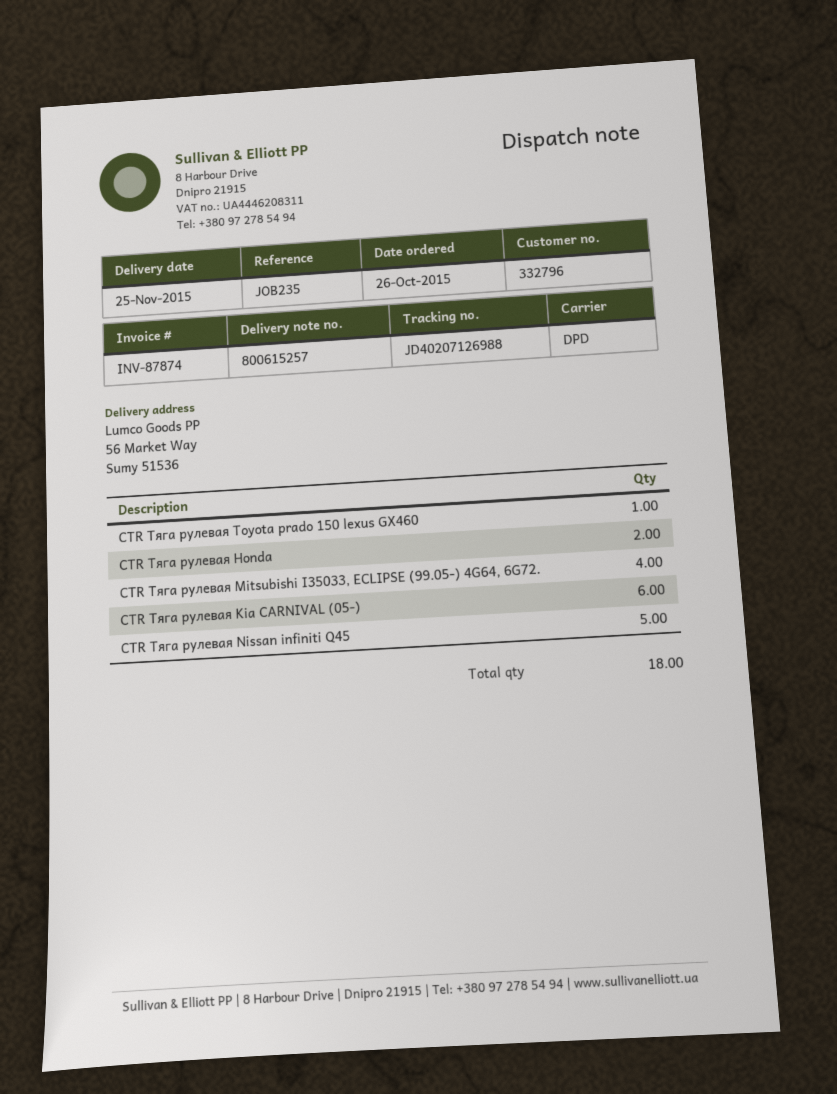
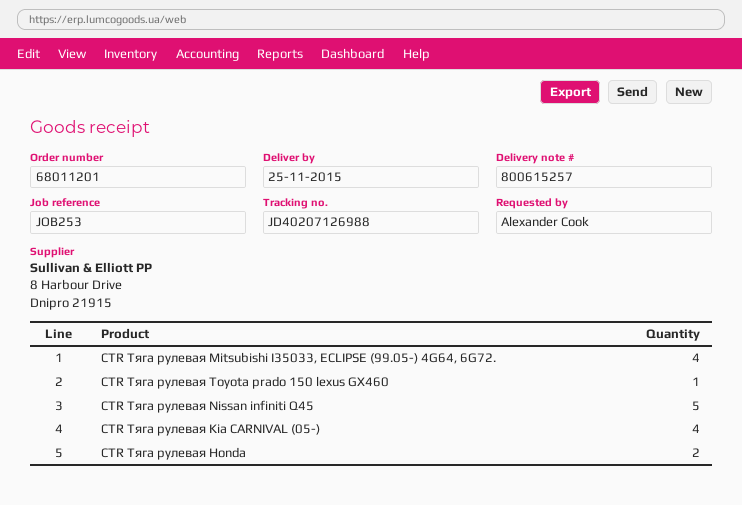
reference: JOB235 -> JOB253
CTR Тяга рулевая Kia CARNIVAL (05-): 6 -> 4

